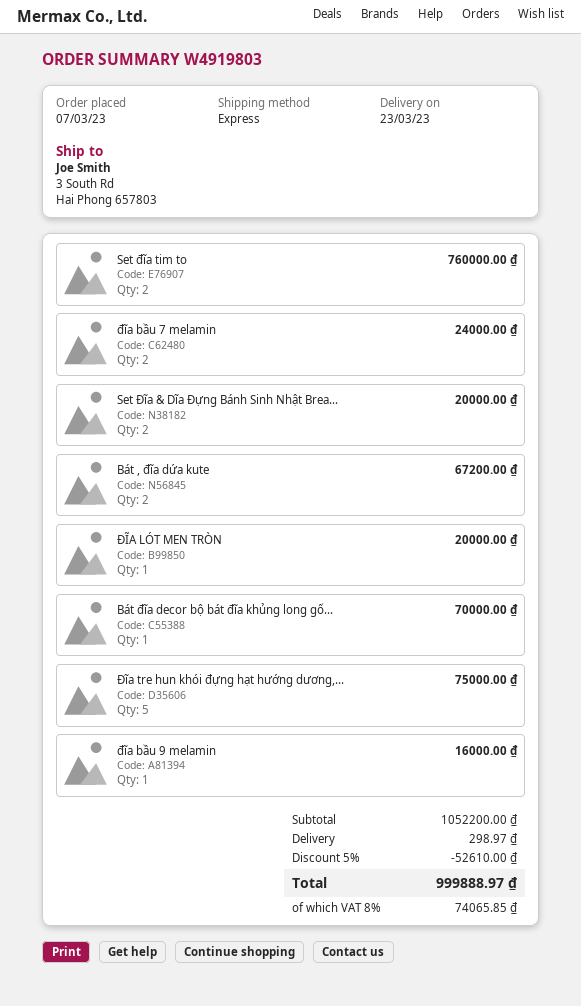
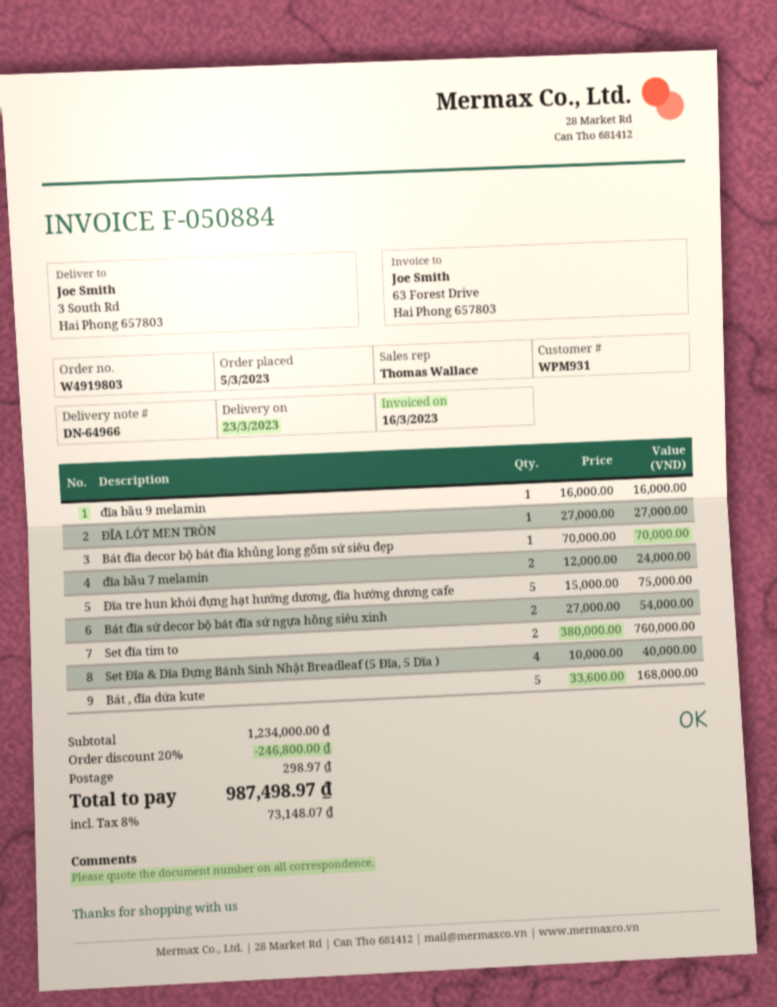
order date: 2023-03-07 -> 2023-03-05
Set Đĩa & Dĩa Đựng Bánh Sinh Nhật Brea...: 2 for 20000.00 -> 4 for 40000.00
Bát , đĩa dứa kute: 2 for 67200.00 -> 5 for 168000.00
ĐĨA LÓT MEN TRÒN: 1 for 20000.00 -> 1 for 27000.00
Bát đĩa sứ decor bộ bát đĩa sứ ngựa hồng siêu xinh: none -> 2 for 54000.00
subtotal: 1052200.00 -> 1234000.00
discount: 5% = 52610.00 -> 20% = 246800.00
tax: 8% = 74065.85 -> 8% = 73148.07
total: 999888.97 -> 987498.97

